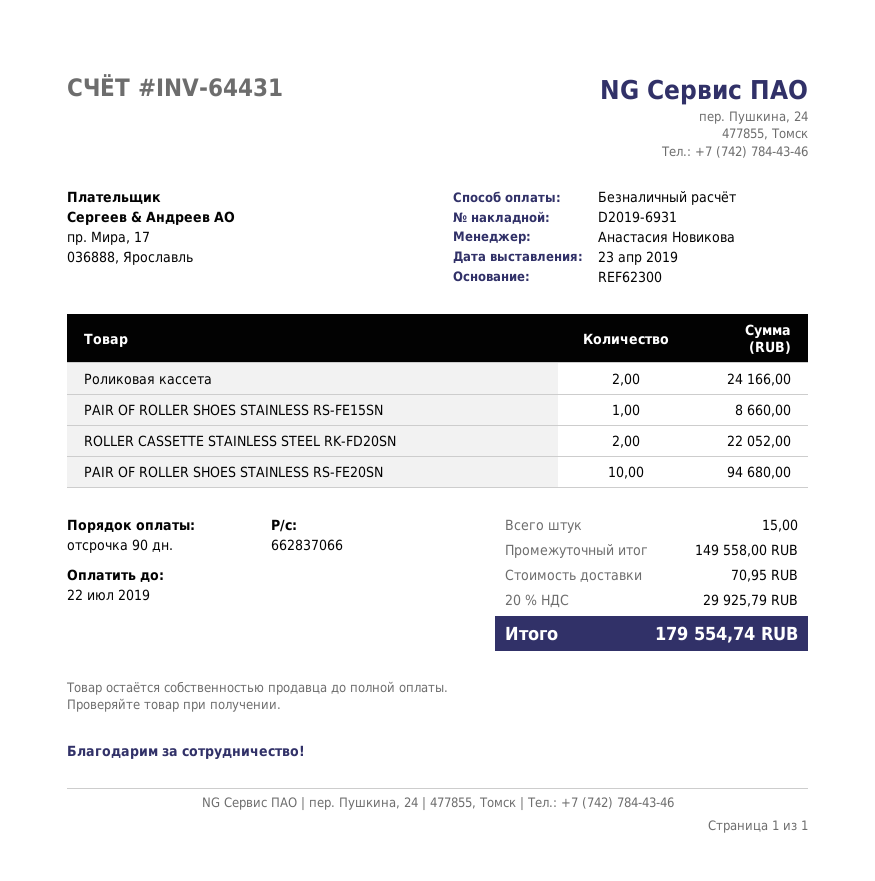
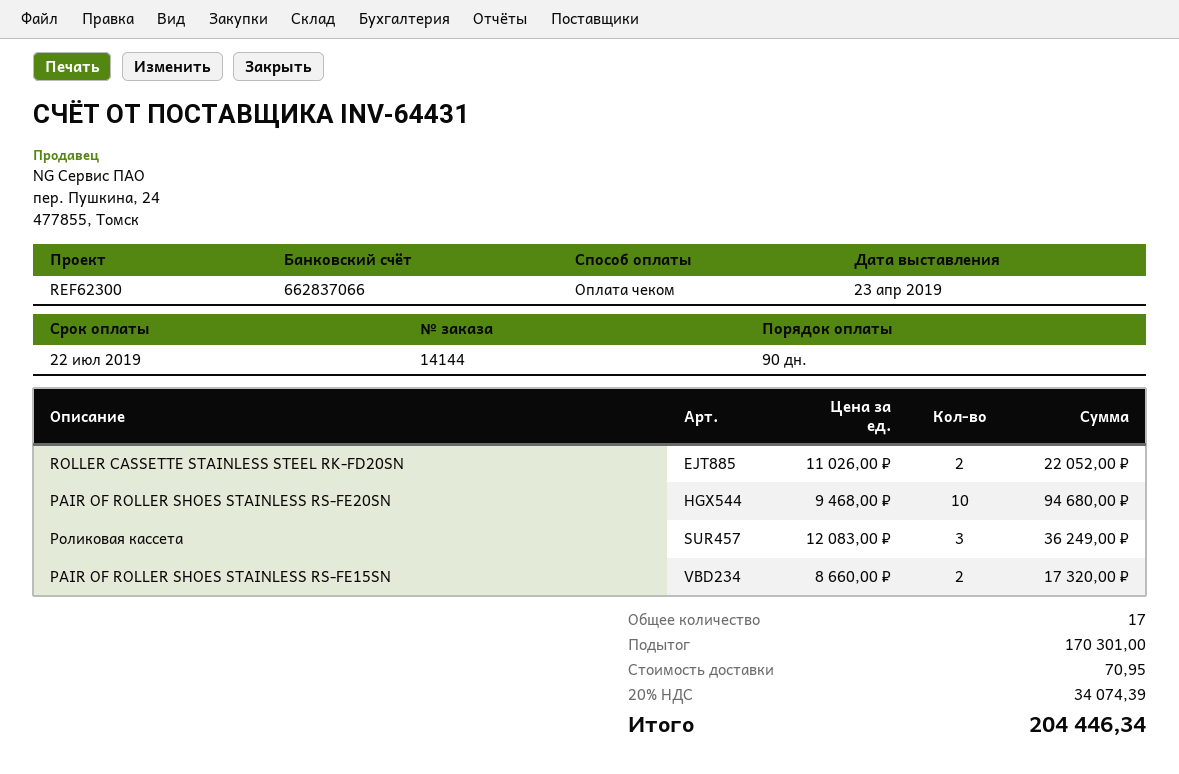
payment method: bank transfer -> cheque
Роликовая каccета: 2 for 24166.00 -> 3 for 36249.00
PAIR OF ROLLER SHOES STAINLESS RS-FE15SN: 1 for 8660.00 -> 2 for 17320.00
total quantity: 15 -> 17
subtotal: 149558.00 -> 170301.00
tax: 20% = 29925.79 -> 20% = 34074.39
total: 179554.74 -> 204446.34

